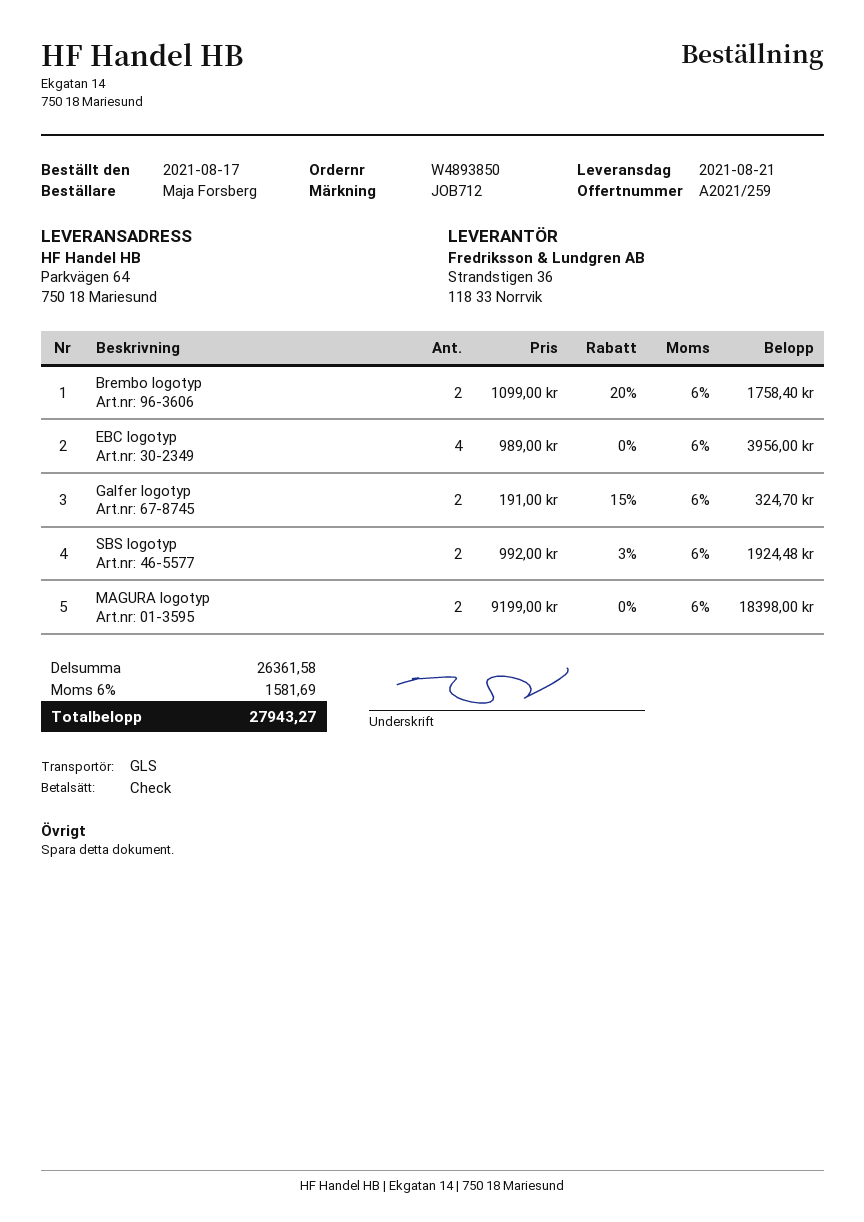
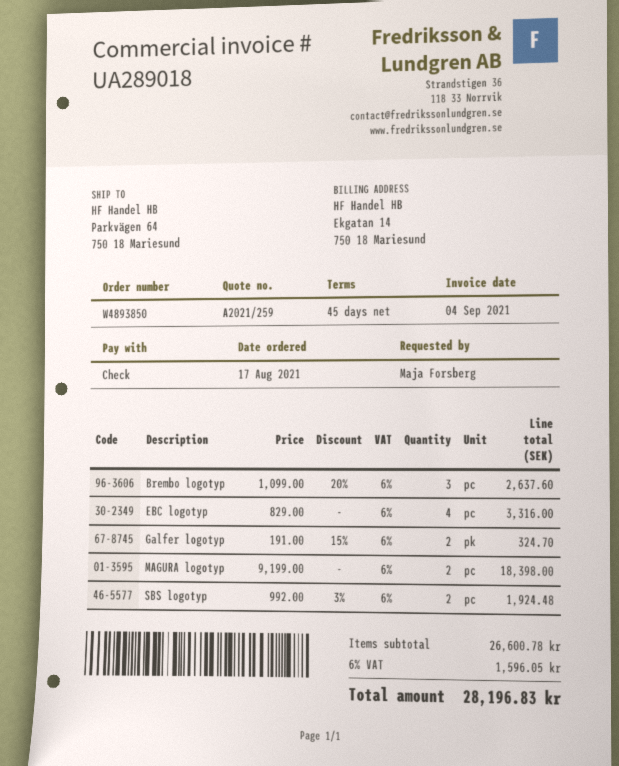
Brembo logotyp: 2 x 1099.00 - 20% = 1758.40 -> 3 x 1099.00 - 20% = 2637.60
EBC logotyp: 4 x 989.00 = 3956.00 -> 4 x 829.00 = 3316.00
subtotal: 26361.58 -> 26600.78
tax: 6% = 1581.69 -> 6% = 1596.05
total: 27943.27 -> 28196.83

